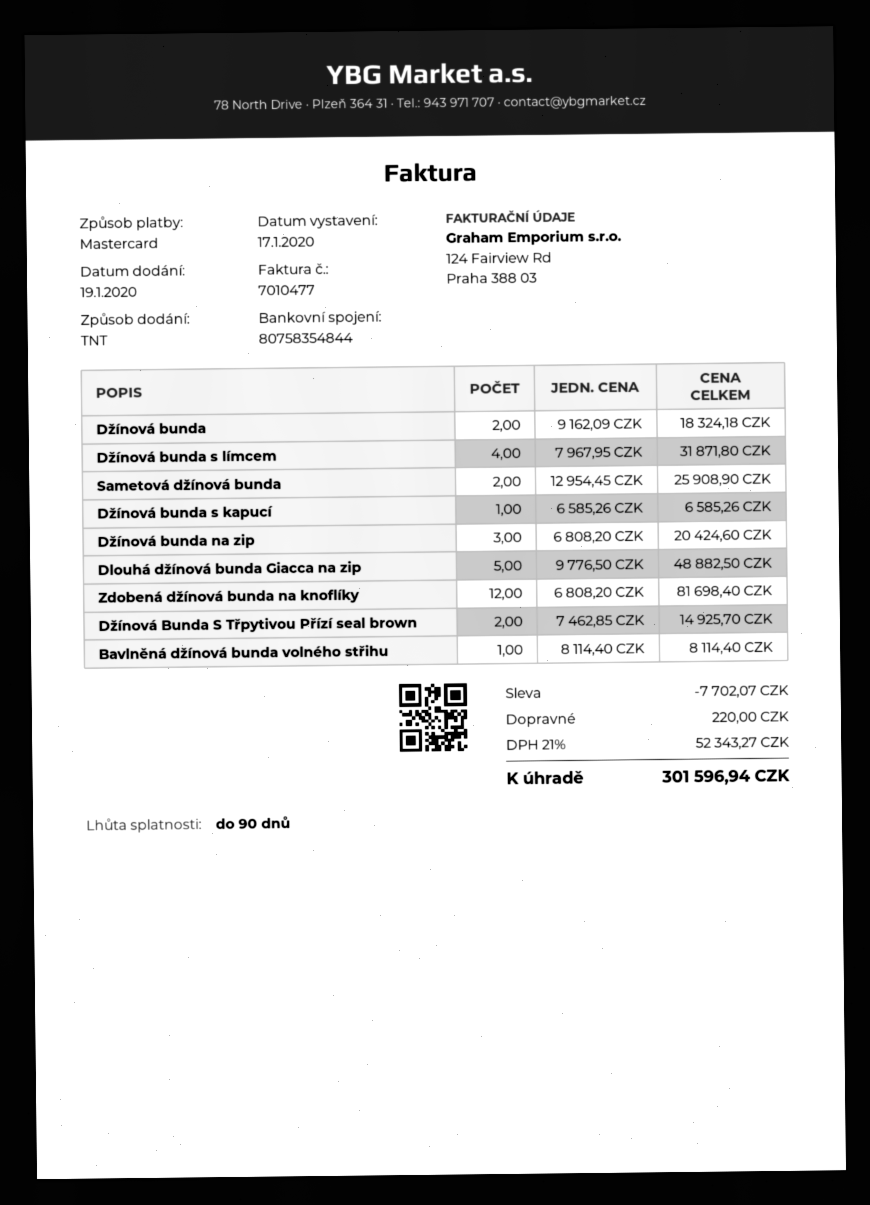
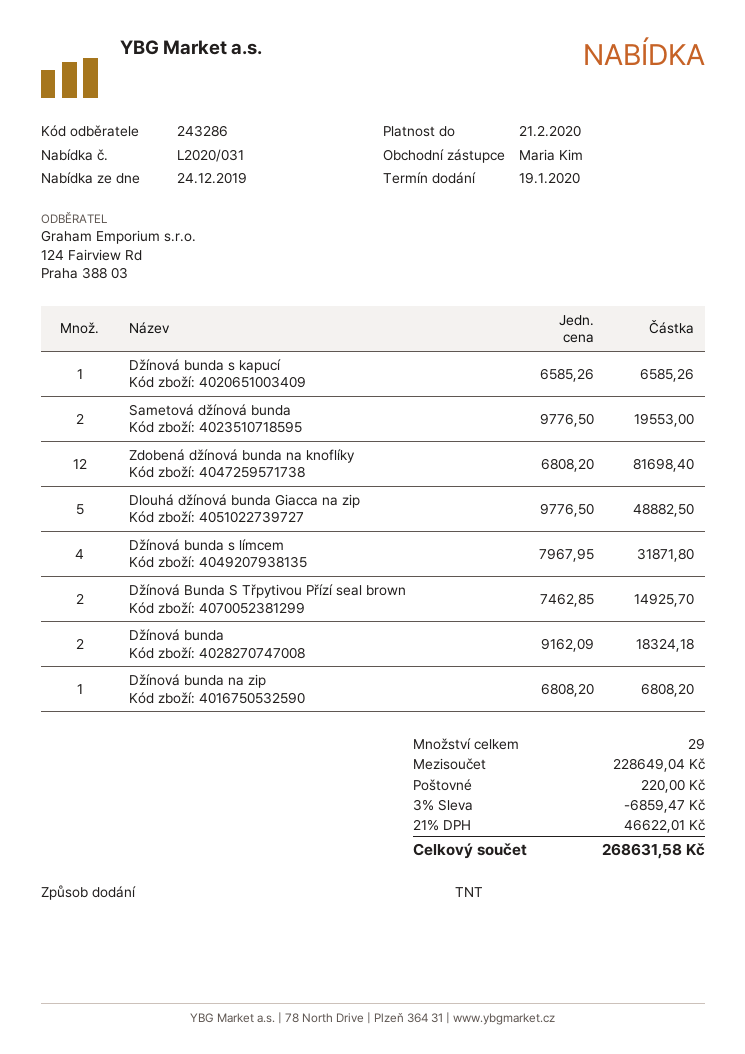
Sametová džínová bunda: 2 x 12954.45 = 25908.90 -> 2 x 9776.50 = 19553.00
Džínová bunda na zip: 3 x 6808.20 = 20424.60 -> 1 x 6808.20 = 6808.20
Bavlněná džínová bunda volného střihu: 1 x 8114.40 = 8114.40 -> none
discount: 7702.07 -> 6859.47
tax: 21% = 52343.27 -> 21% = 46622.01
total: 301596.94 -> 268631.58

